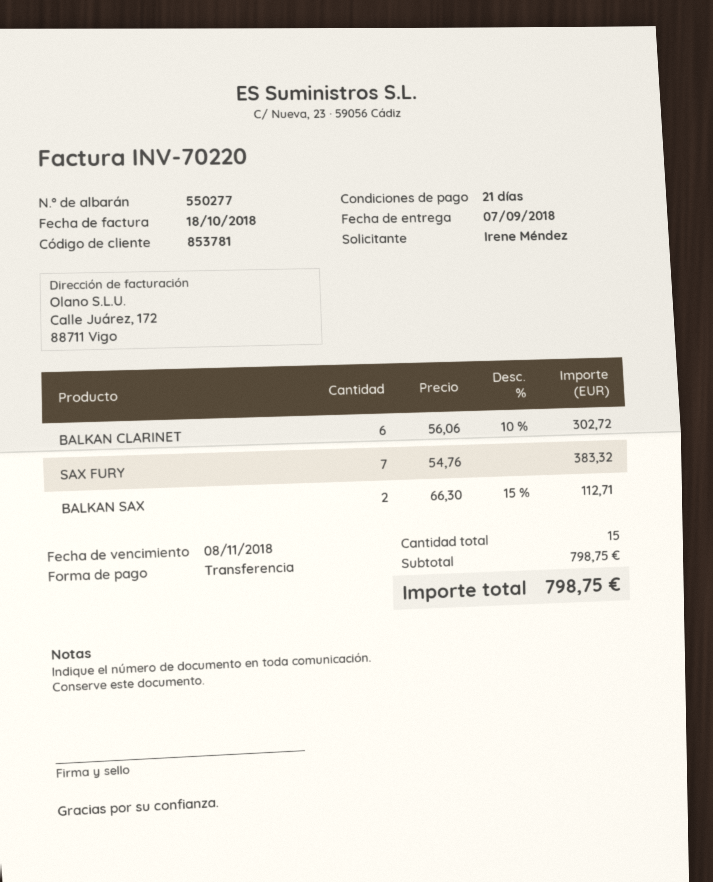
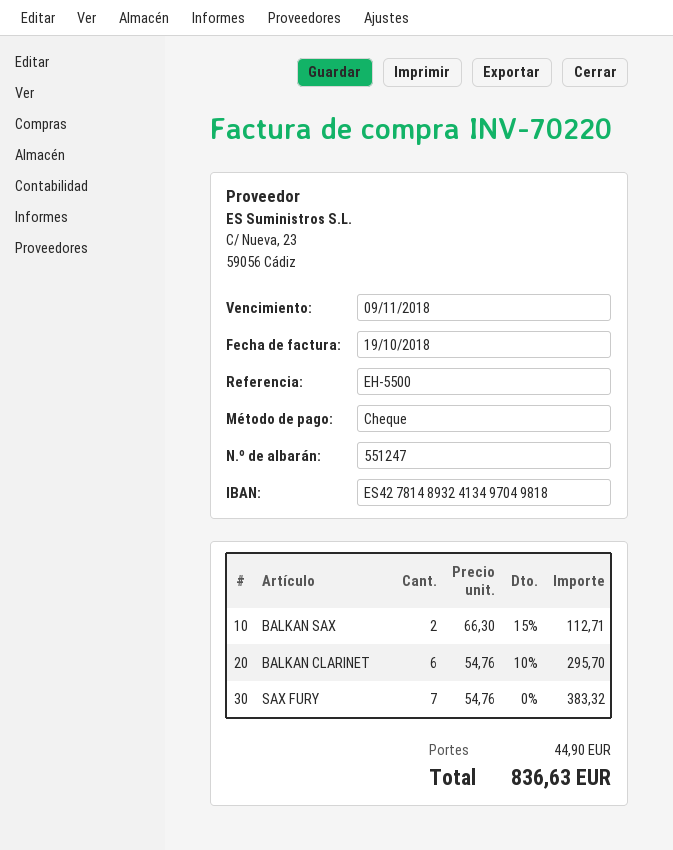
delivery note number: 550277 -> 551247
invoice date: 2018-10-18 -> 2018-10-19
due date: 2018-11-08 -> 2018-11-09
payment method: bank transfer -> cheque
BALKAN CLARINET: 6 x 56.06 - 10% = 302.72 -> 6 x 54.76 - 10% = 295.70
shipping: none -> 44.90
total: 798.75 -> 836.63

